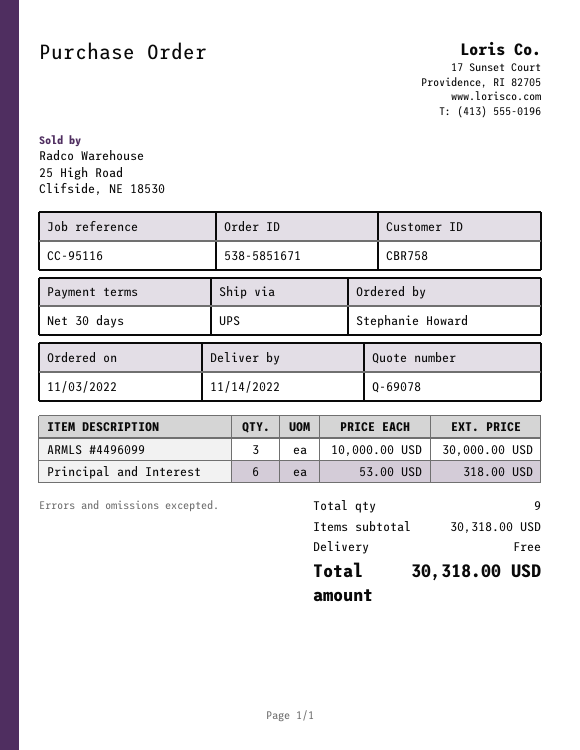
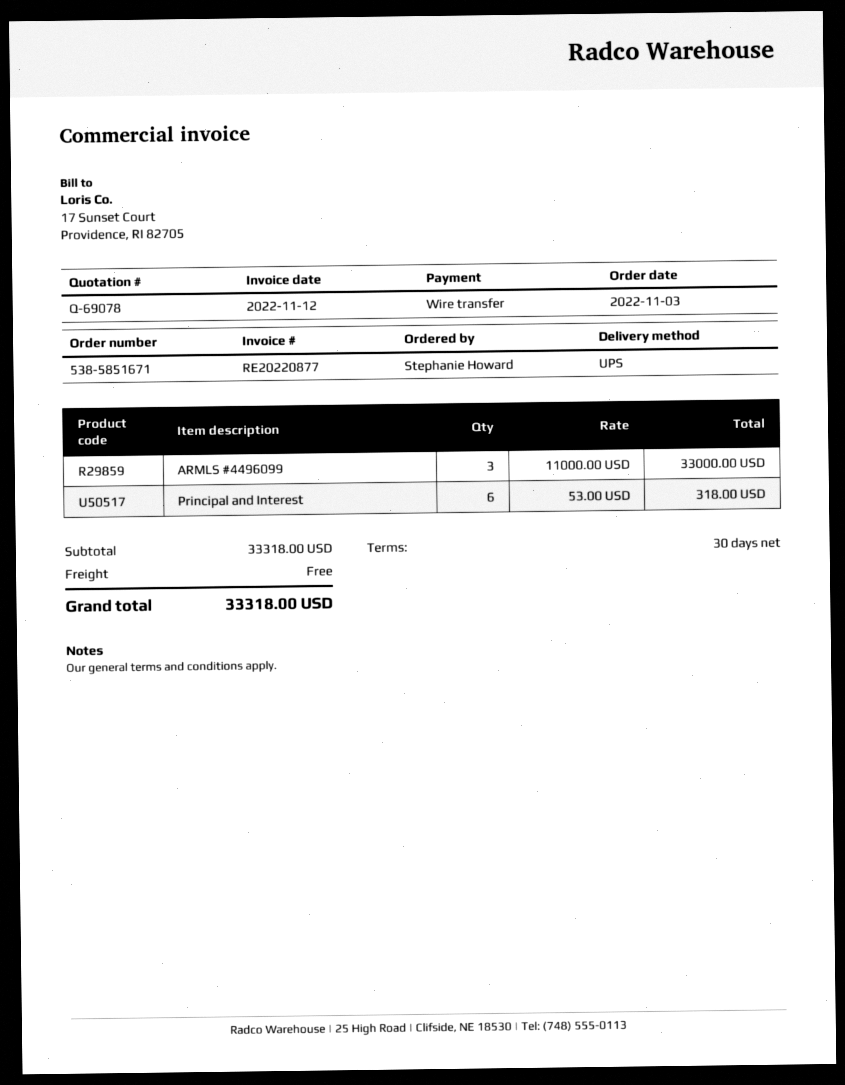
ARMLS #4496099: 3 x 10000.00 = 30000.00 -> 3 x 11000.00 = 33000.00
subtotal: 30318.00 -> 33318.00
total: 30318.00 -> 33318.00

